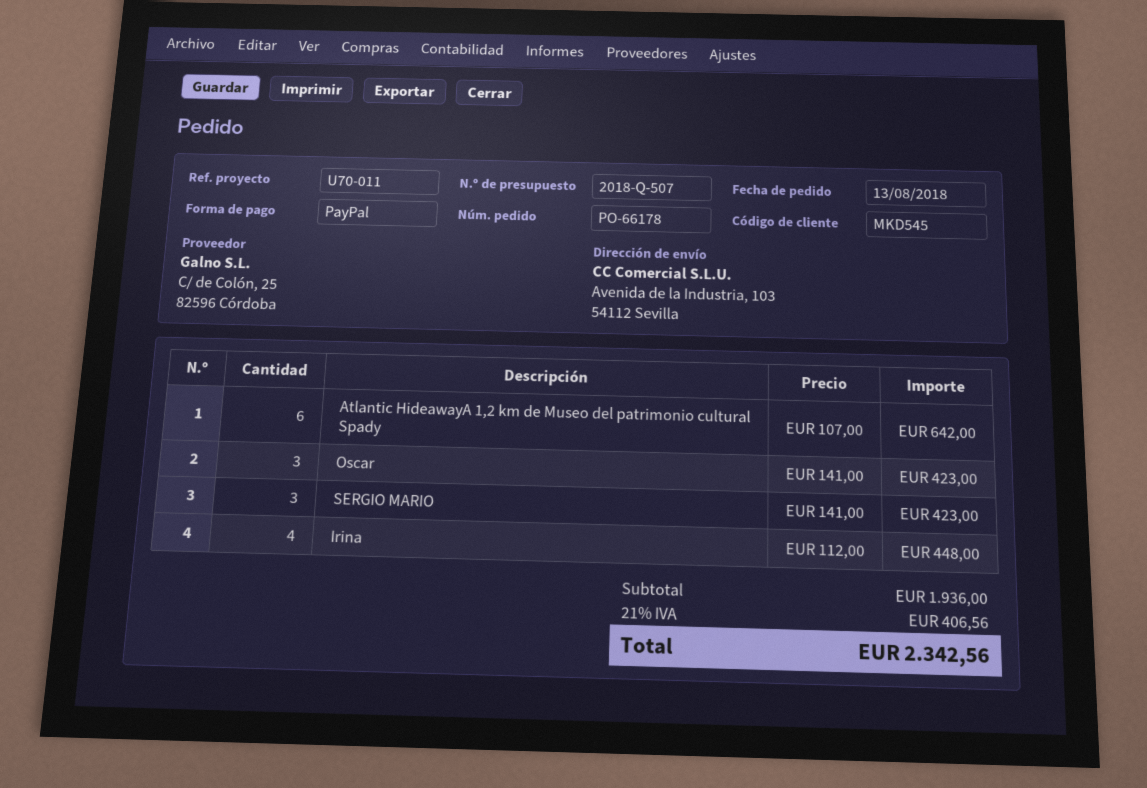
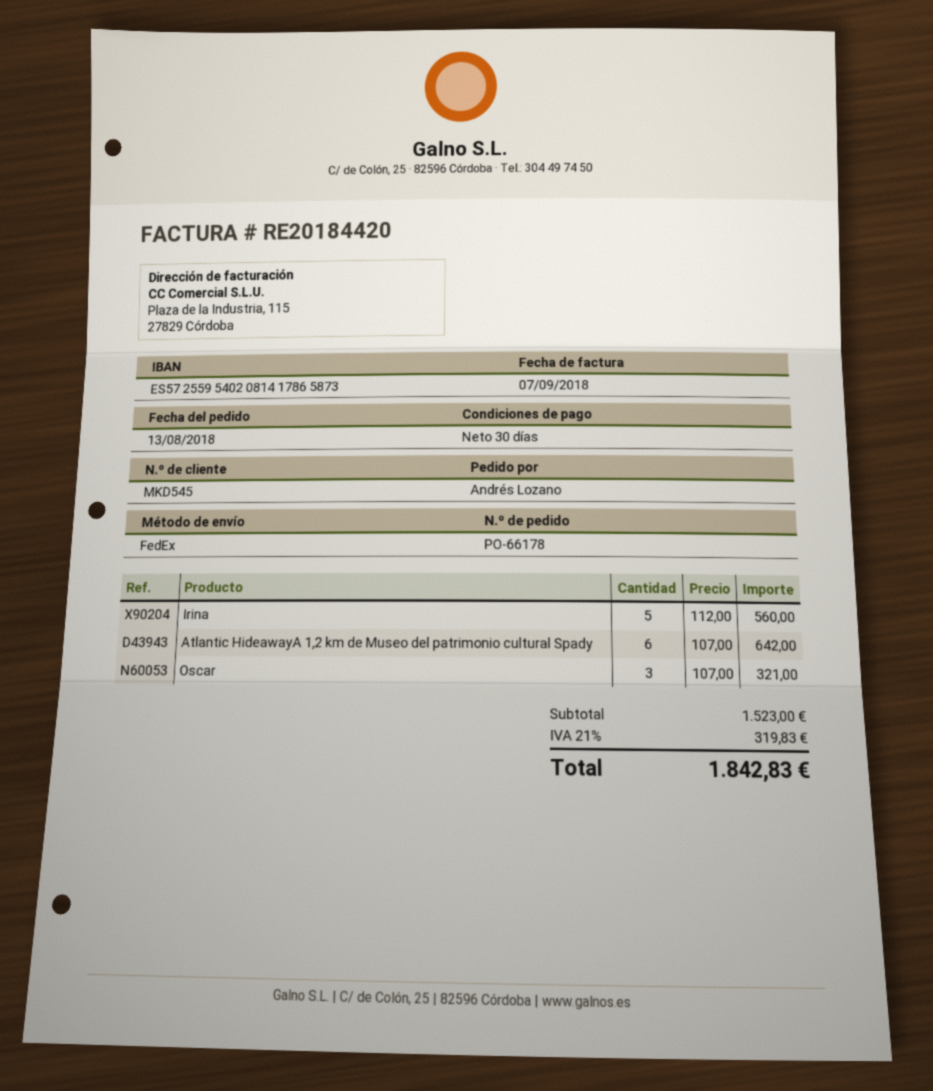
Oscar: 3 x 141.00 = 423.00 -> 3 x 107.00 = 321.00
SERGIO MARIO: 3 x 141.00 = 423.00 -> none
Irina: 4 x 112.00 = 448.00 -> 5 x 112.00 = 560.00
subtotal: 1936.00 -> 1523.00
tax: 21% = 406.56 -> 21% = 319.83
total: 2342.56 -> 1842.83

